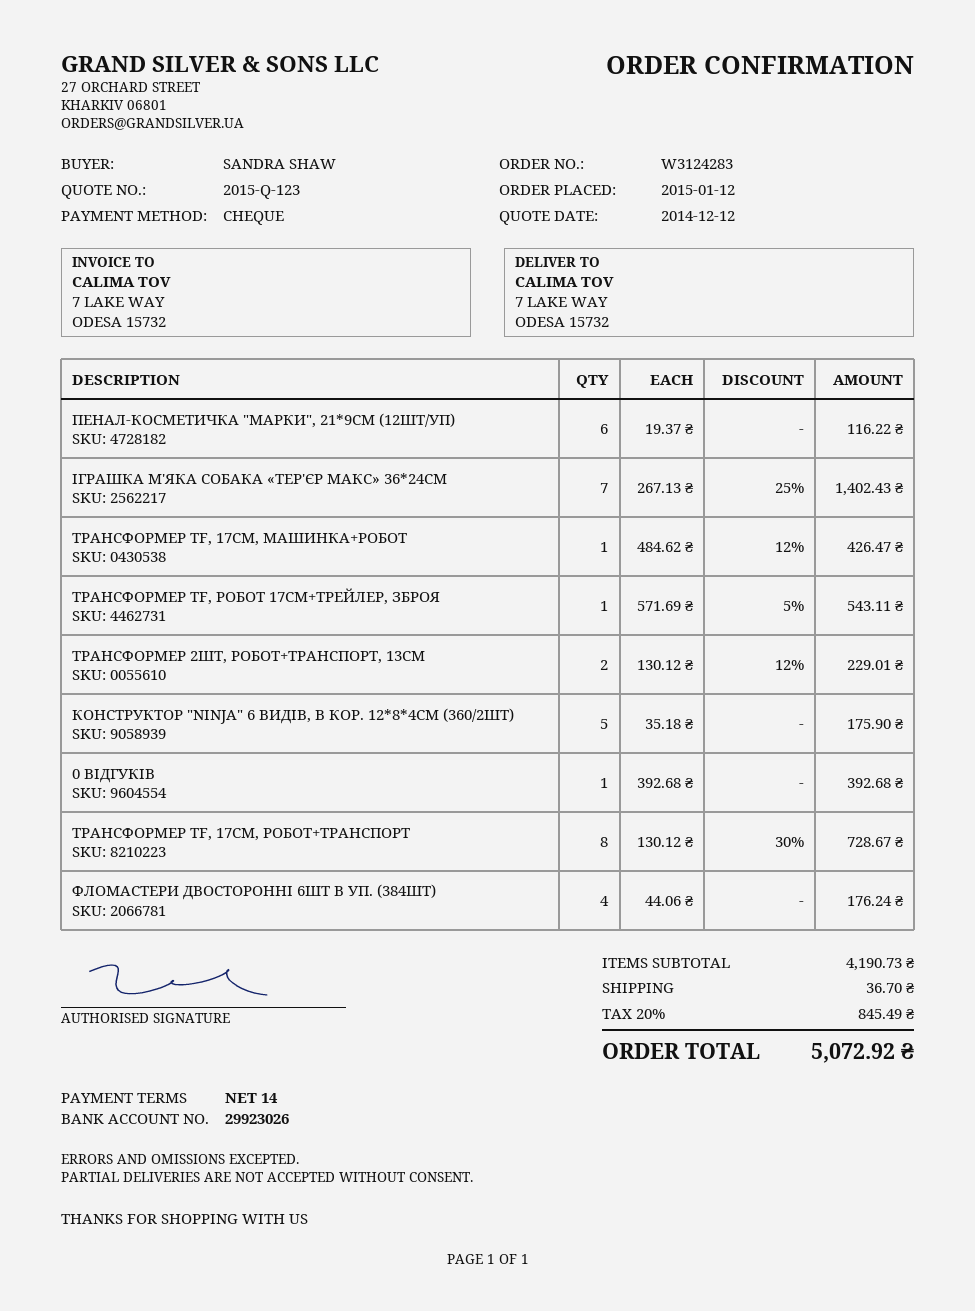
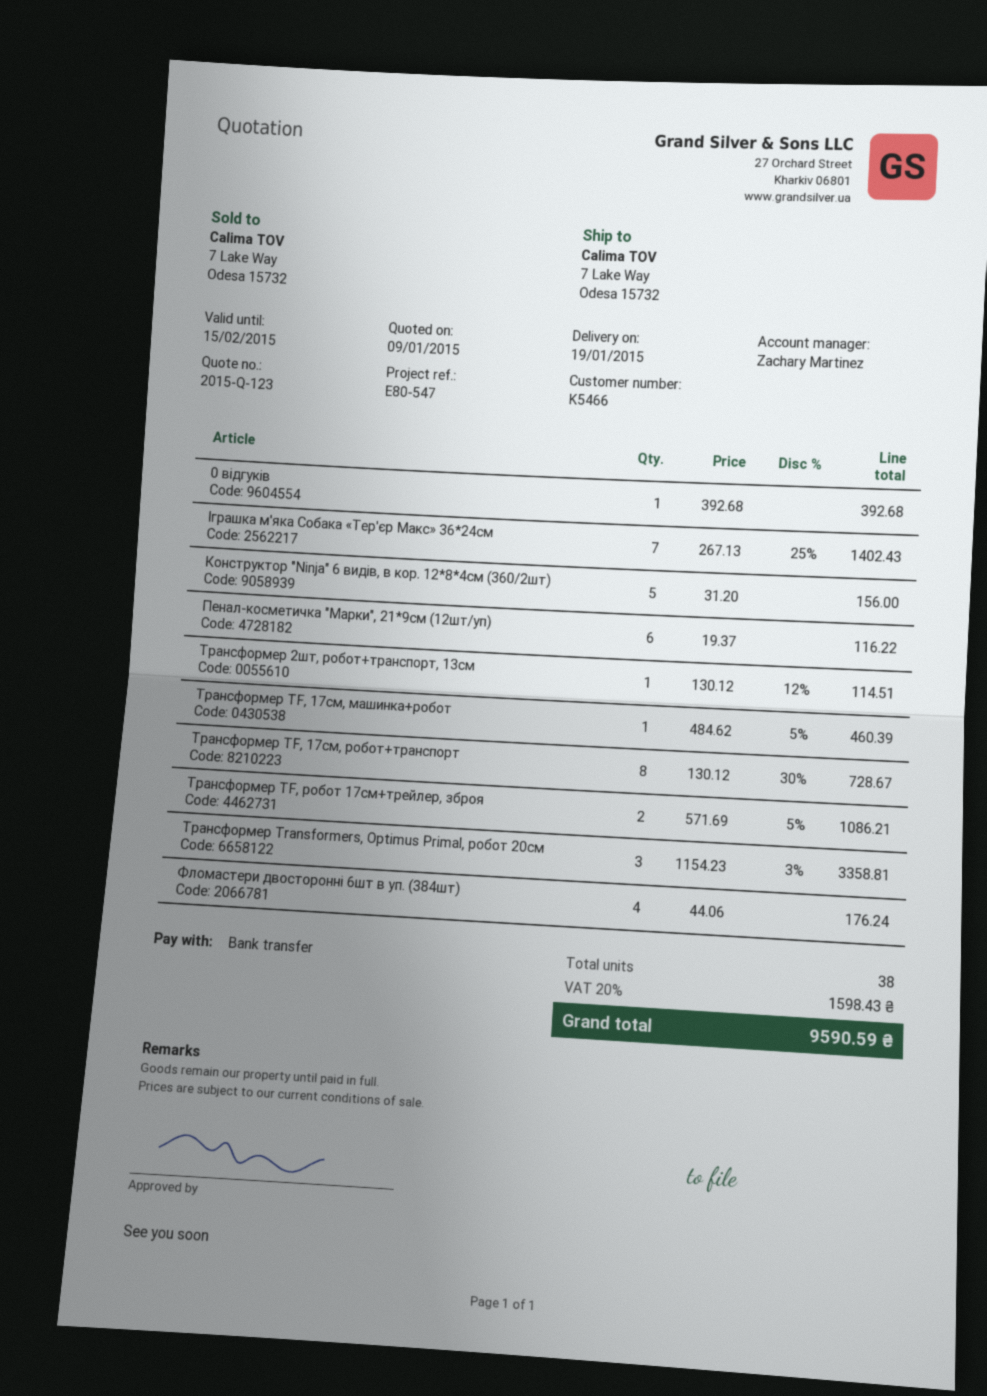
quote date: 2014-12-12 -> 2015-01-09
payment method: cheque -> bank transfer
ТРАНСФОРМЕР TF, 17СМ, МАШИНКА+РОБОТ: 1 x 484.62 - 12% = 426.47 -> 1 x 484.62 - 5% = 460.39
ТРАНСФОРМЕР TF, РОБОТ 17СМ+ТРЕЙЛЕР, ЗБРОЯ: 1 x 571.69 - 5% = 543.11 -> 2 x 571.69 - 5% = 1086.21
ТРАНСФОРМЕР 2ШТ, РОБОТ+ТРАНСПОРТ, 13СМ: 2 x 130.12 - 12% = 229.01 -> 1 x 130.12 - 12% = 114.51
КОНСТРУКТОР "NINJA" 6 ВИДІВ, В КОР. 12*8*4СМ (360/2ШТ): 5 x 35.18 = 175.90 -> 5 x 31.20 = 156.00
Трансформер Transformers, Optimus Primal, робот 20см: none -> 3 x 1154.23 - 3% = 3358.81
shipping: 36.70 -> none
tax: 20% = 845.49 -> 20% = 1598.43
total: 5072.92 -> 9590.59

